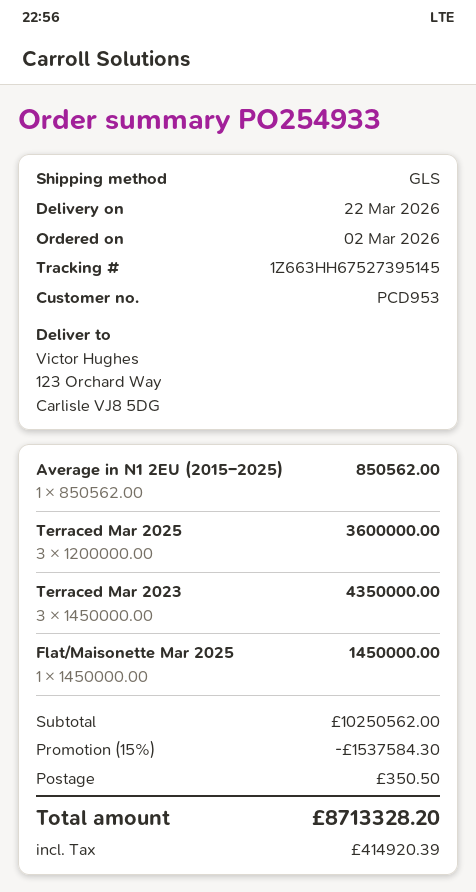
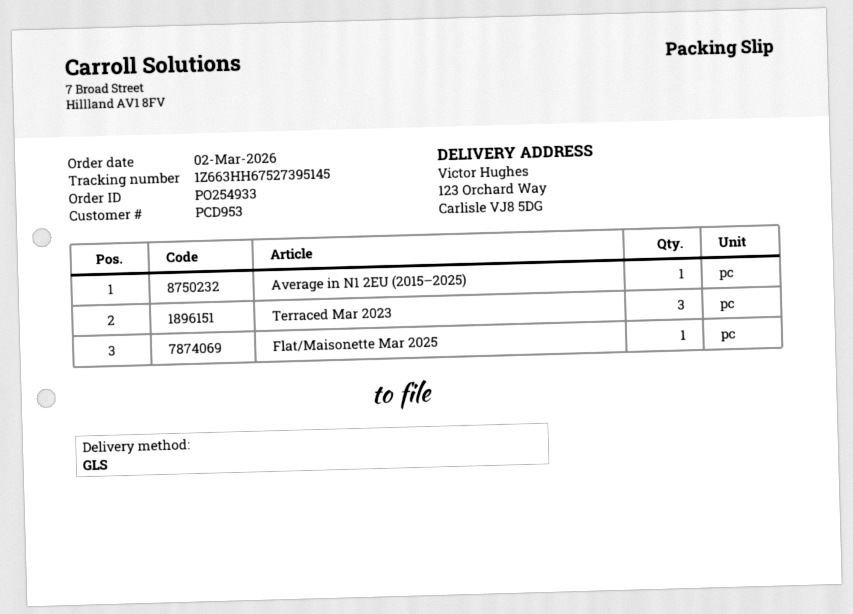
Terraced Mar 2025: 3 -> none

